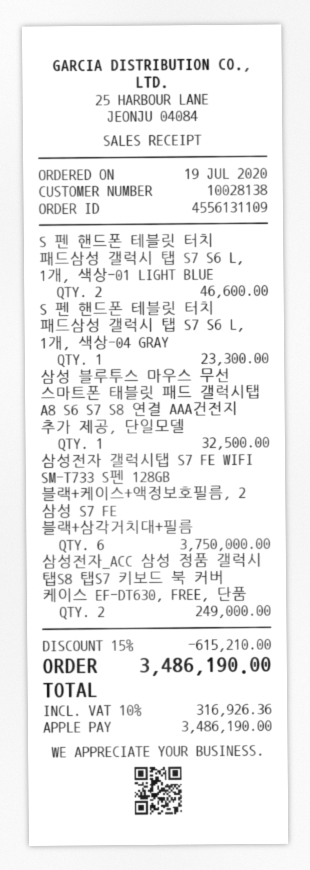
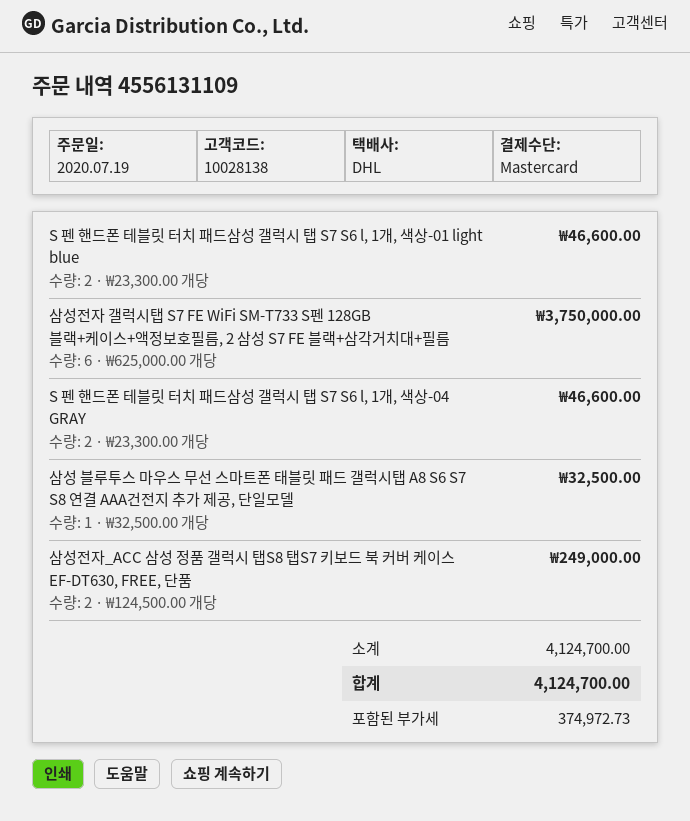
payment method: Apple Pay -> Mastercard
S 펜 핸드폰 테블릿 터치 패드삼성 갤럭시 탭 S7 S6 L, 1개, 색상-04 GRAY: 1 for 23300.00 -> 2 for 46600.00
discount: 15% = 615210.00 -> none
tax: 316926.36 -> 374972.73
total: 3486190.00 -> 4124700.00

